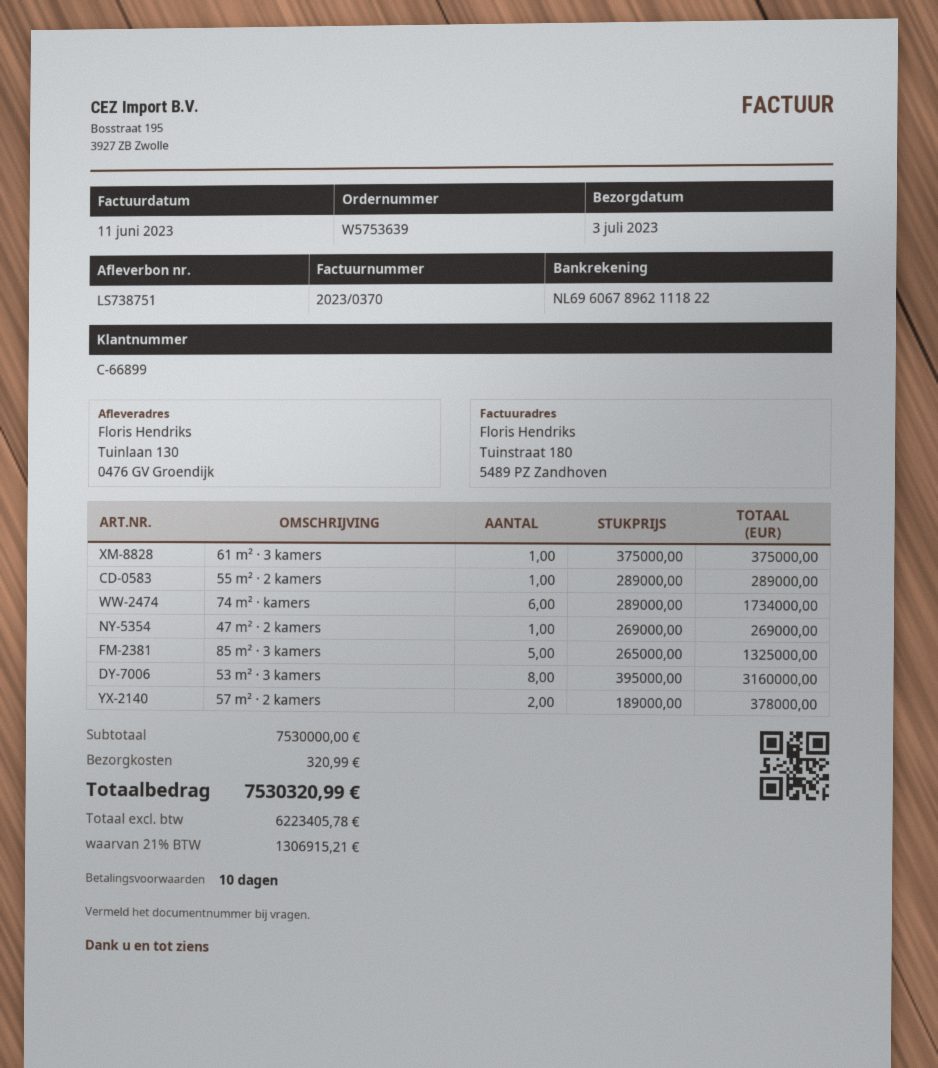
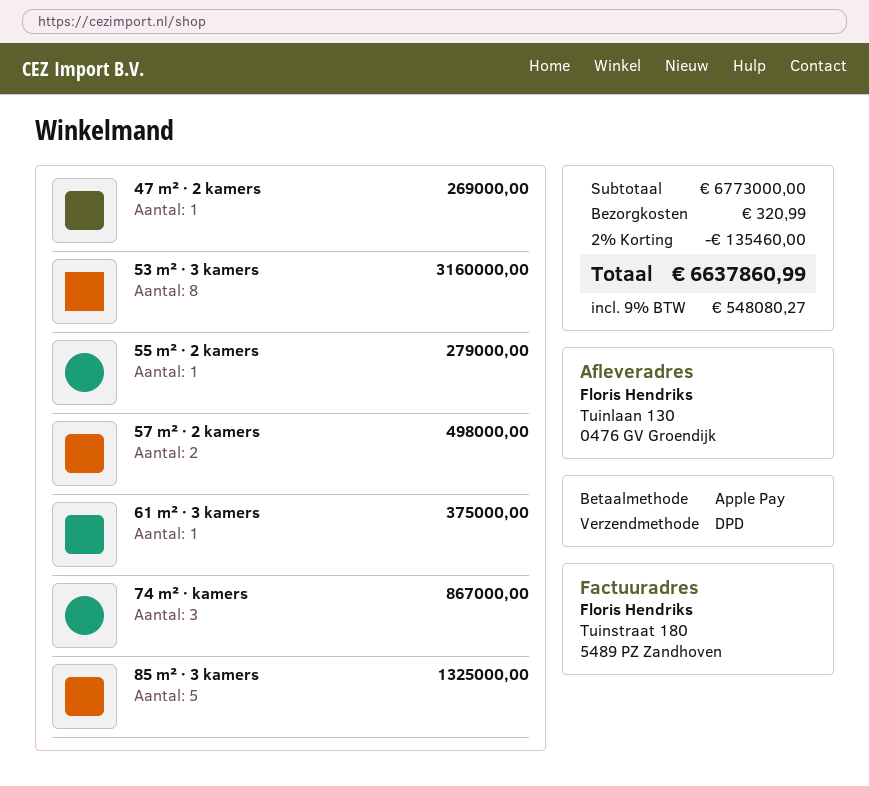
55 m² · 2 kamers: 1 for 289000.00 -> 1 for 279000.00
74 m² · kamers: 6 for 1734000.00 -> 3 for 867000.00
57 m² · 2 kamers: 2 for 378000.00 -> 2 for 498000.00
subtotal: 7530000.00 -> 6773000.00
discount: none -> 2% = 135460.00
tax: 21% = 1306915.21 -> 9% = 548080.27
total: 7530320.99 -> 6637860.99

